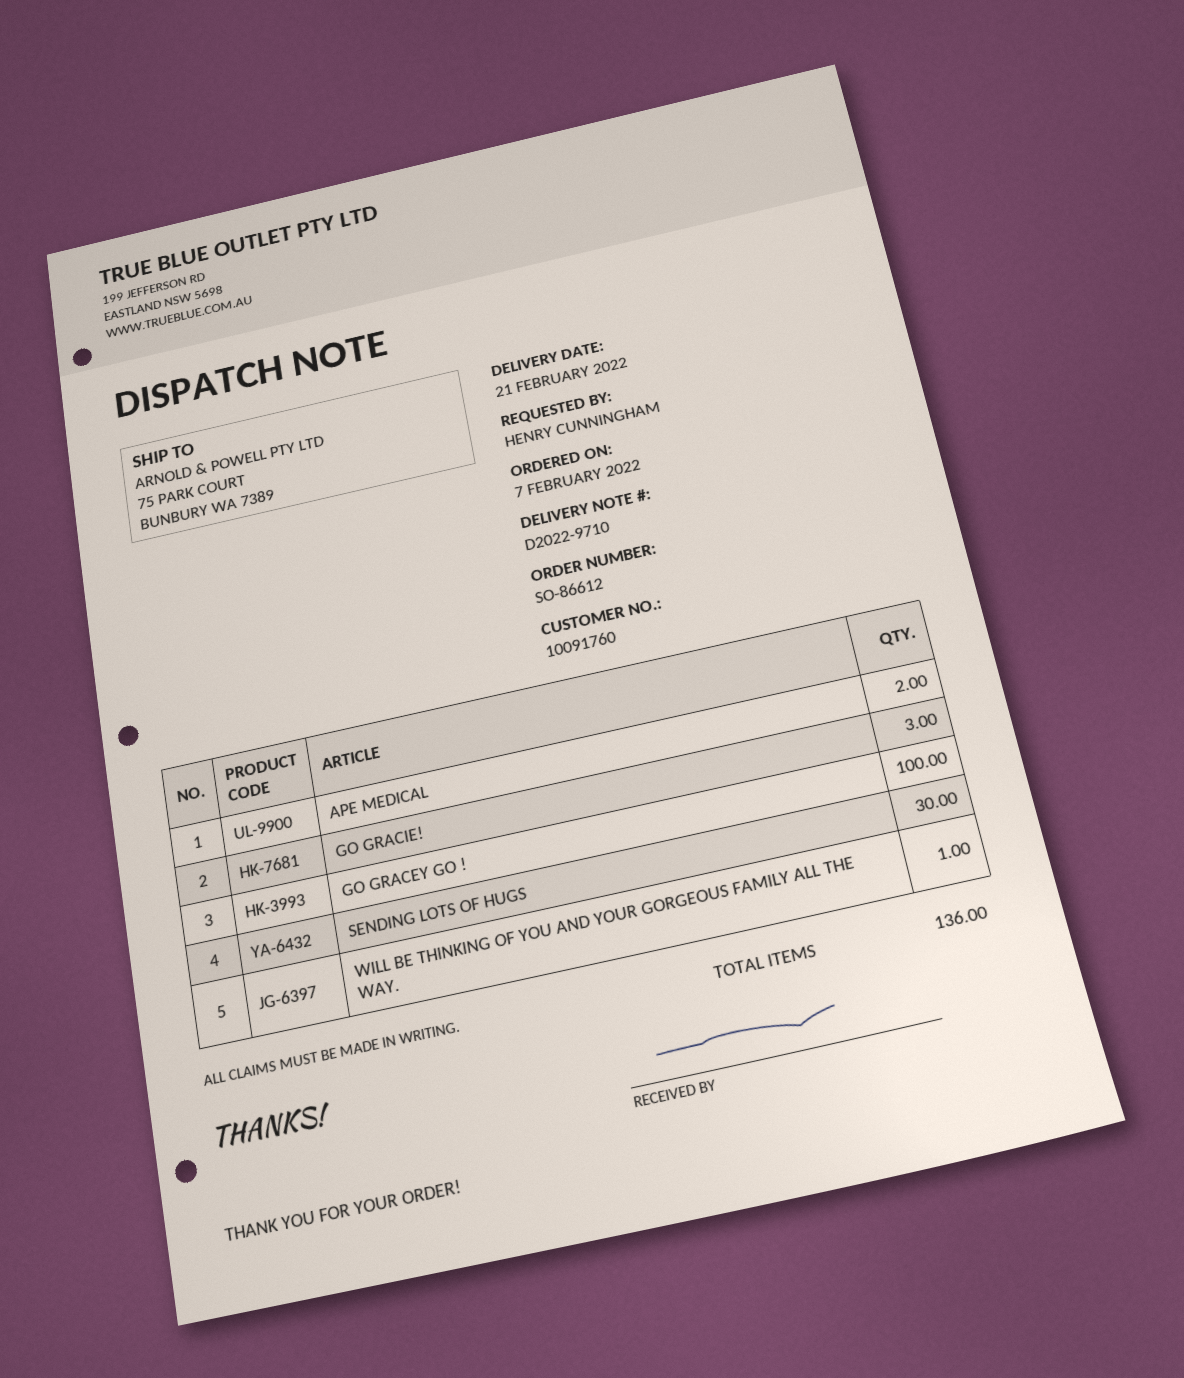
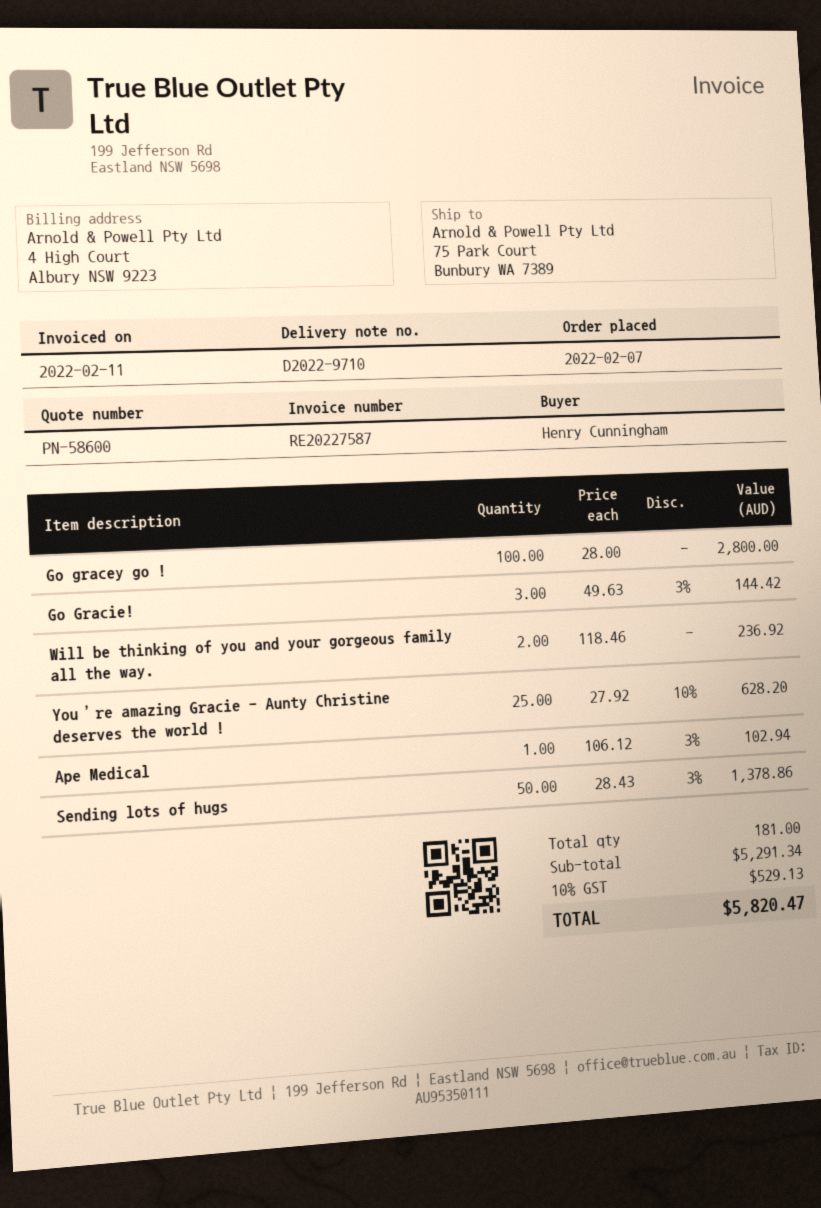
APE MEDICAL: 2 -> 1
SENDING LOTS OF HUGS: 30 -> 50
WILL BE THINKING OF YOU AND YOUR GORGEOUS FAMILY ALL THE WAY.: 1 -> 2
You’re amazing Gracie - Aunty Christine deserves the world !: none -> 25
total quantity: 136 -> 181

